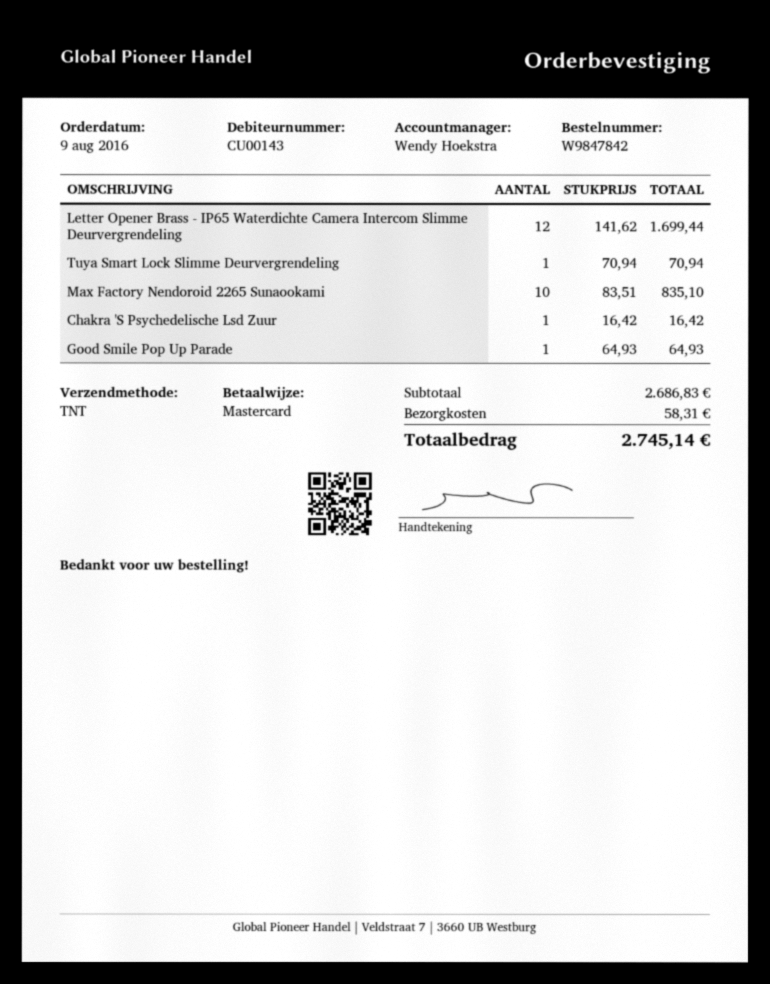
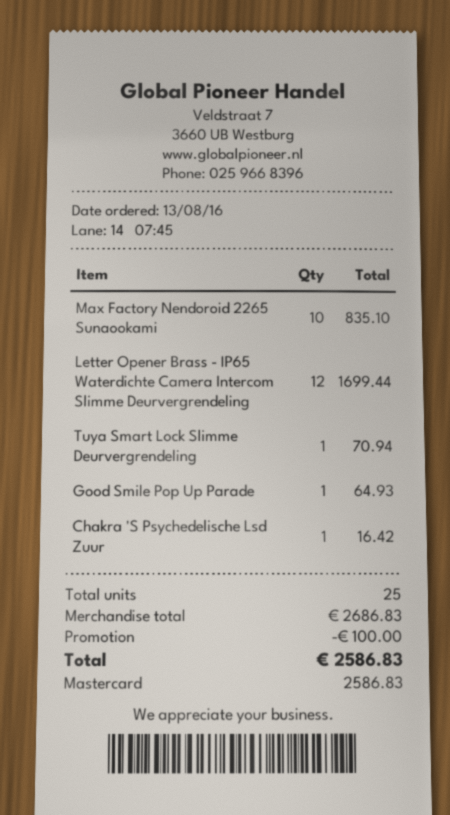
order date: 2016-08-09 -> 2016-08-13
discount: none -> 100.00
shipping: 58.31 -> none
total: 2745.14 -> 2586.83

